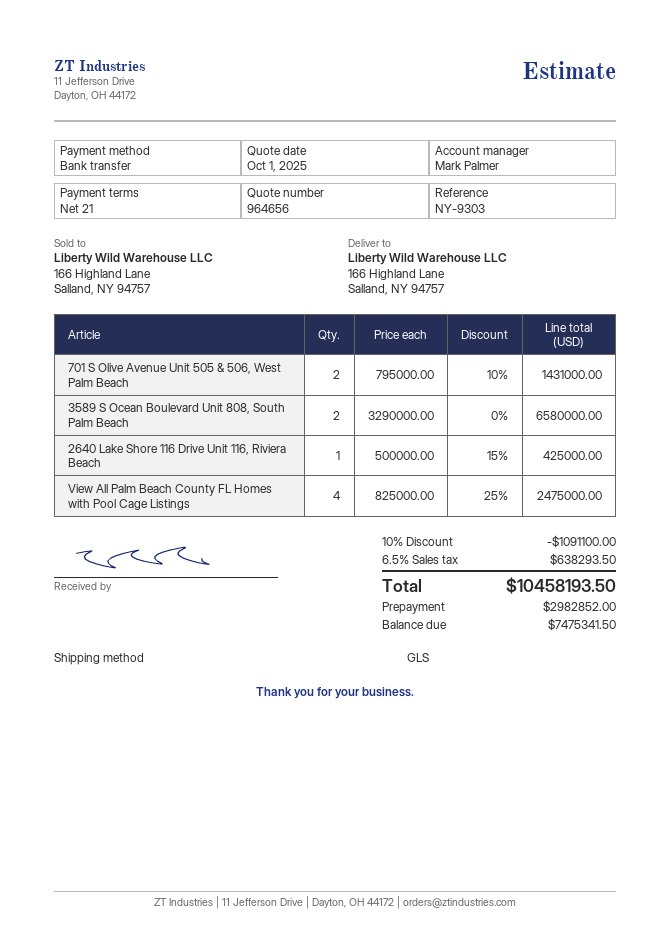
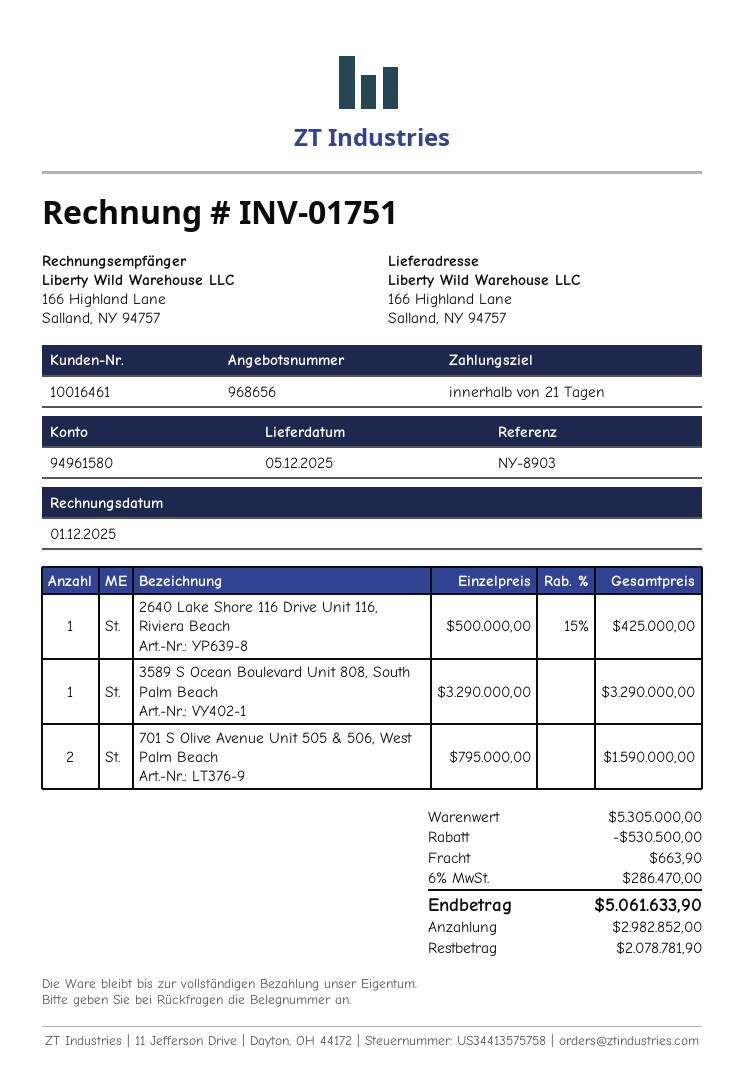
quote number: 964656 -> 968656
reference: NY-9303 -> NY-8903
701 S Olive Avenue Unit 505 & 506, West Palm Beach: 2 x 795000.00 - 10% = 1431000.00 -> 2 x 795000.00 = 1590000.00
3589 S Ocean Boulevard Unit 808, South Palm Beach: 2 x 3290000.00 = 6580000.00 -> 1 x 3290000.00 = 3290000.00
View All Palm Beach County FL Homes with Pool Cage Listings: 4 x 825000.00 - 25% = 2475000.00 -> none
discount: 1091100.00 -> 530500.00
shipping: none -> 663.90
tax: 6.5% = 638293.50 -> 6% = 286470.00
total: 10458193.50 -> 5061633.90
balance: 7475341.50 -> 2078781.90

